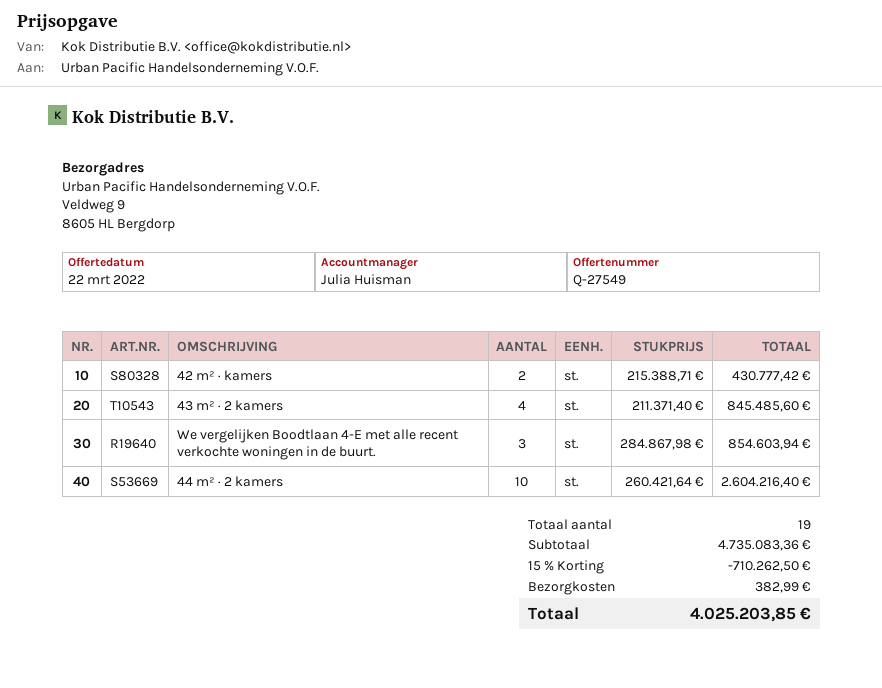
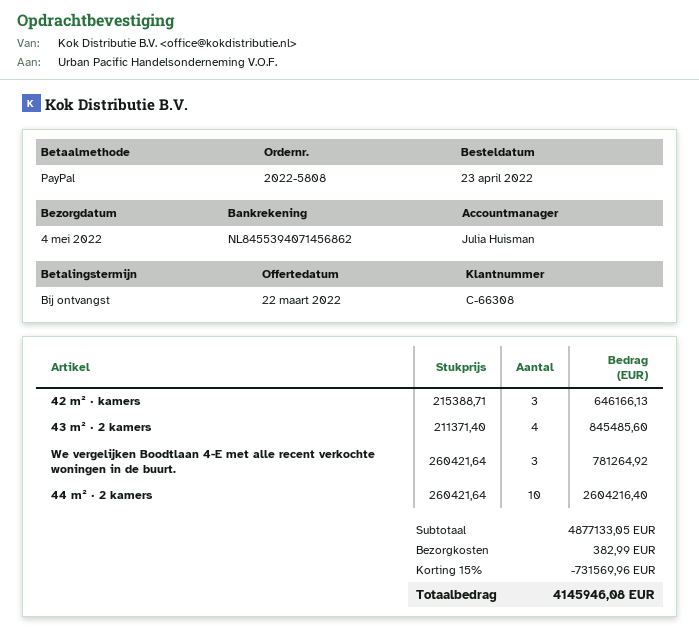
42 m² · kamers: 2 x 215388.71 = 430777.42 -> 3 x 215388.71 = 646166.13
We vergelijken Boodtlaan 4-E met alle recent verkochte woningen in de buurt.: 3 x 284867.98 = 854603.94 -> 3 x 260421.64 = 781264.92
subtotal: 4735083.36 -> 4877133.05
discount: 15% = 710262.50 -> 15% = 731569.96
total: 4025203.85 -> 4145946.08

